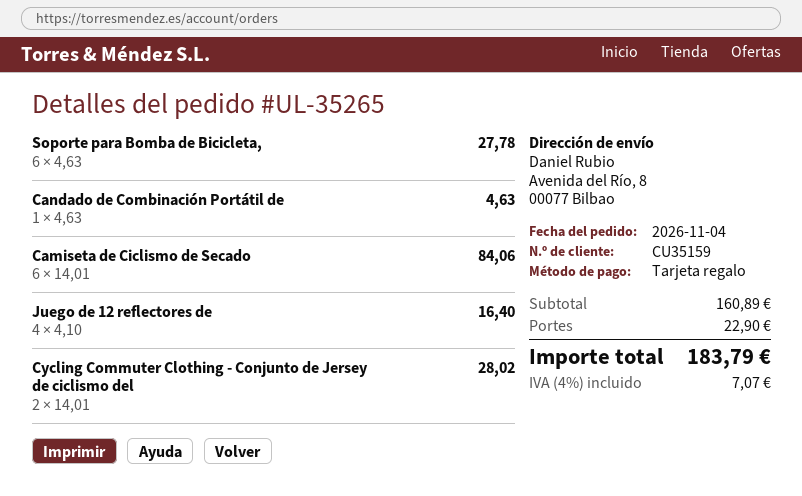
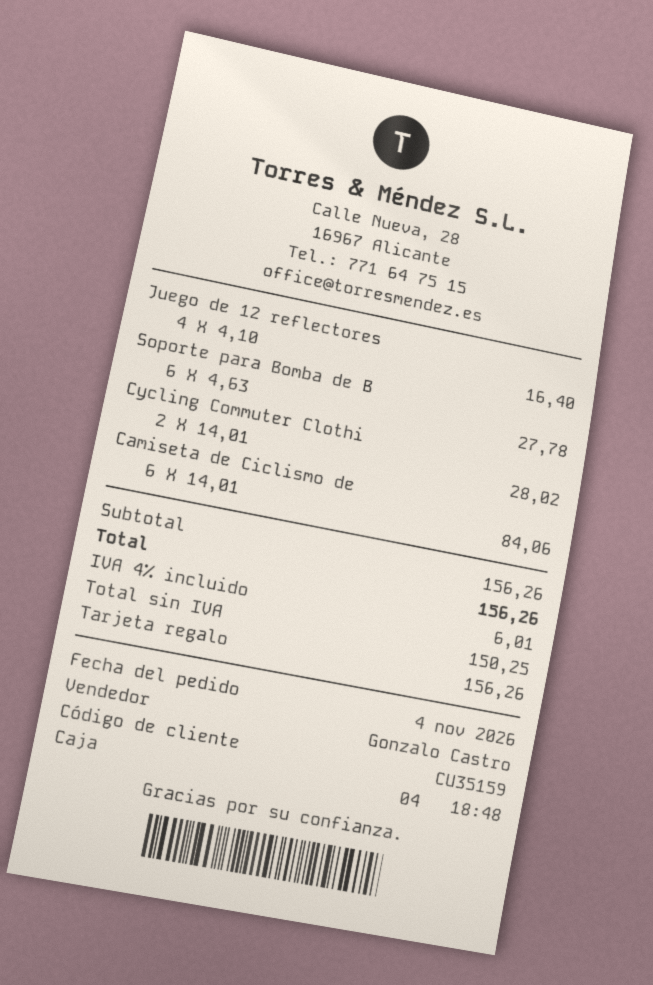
Candado de Combinación Portátil de: 1 x 4.63 = 4.63 -> none
subtotal: 160.89 -> 156.26
shipping: 22.90 -> none
tax: 4% = 7.07 -> 4% = 6.01
total: 183.79 -> 156.26

